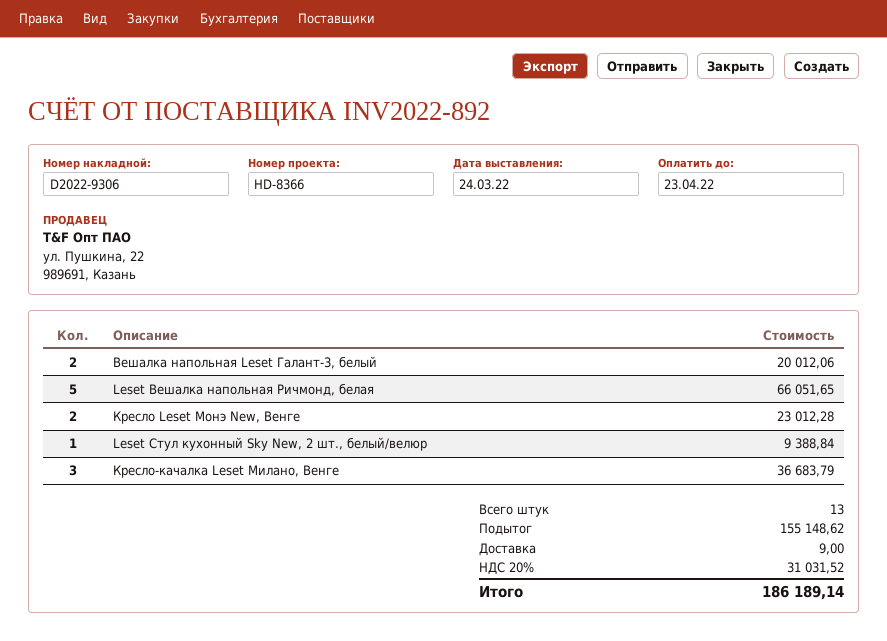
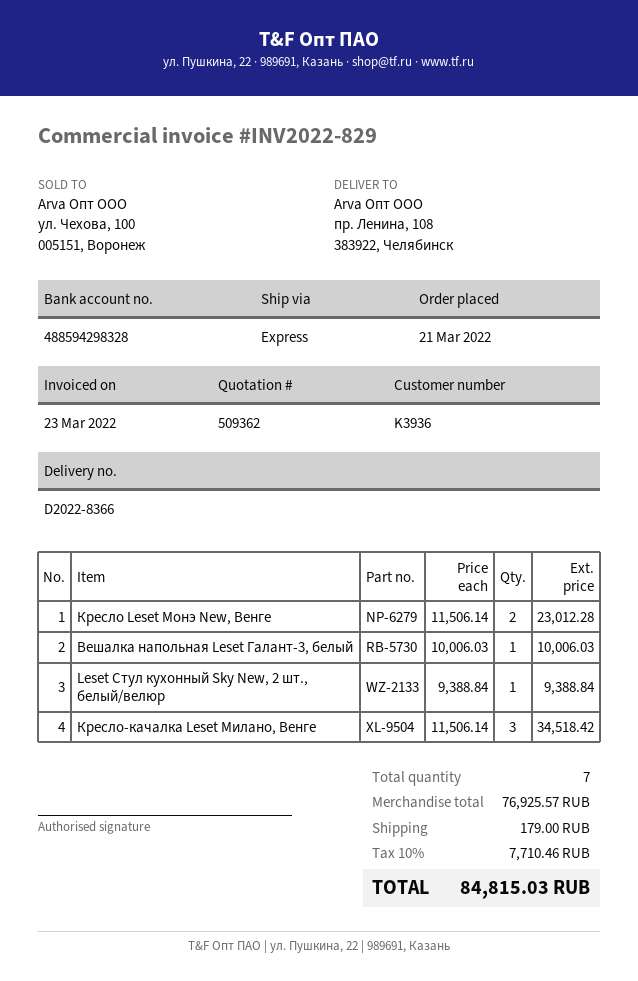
delivery note number: D2022-9306 -> D2022-8366
invoice number: INV2022-892 -> INV2022-829
invoice date: 2022-03-24 -> 2022-03-23
Вешалка напольная Leset Галант-3, белый: 2 for 20012.06 -> 1 for 10006.03
Leset Вешалка напольная Ричмонд, белая: 5 for 66051.65 -> none
Кресло-качалка Leset Милано, Венге: 3 for 36683.79 -> 3 for 34518.42
total quantity: 13 -> 7
subtotal: 155148.62 -> 76925.57
shipping: 9.00 -> 179.00
tax: 20% = 31031.52 -> 10% = 7710.46
total: 186189.14 -> 84815.03

